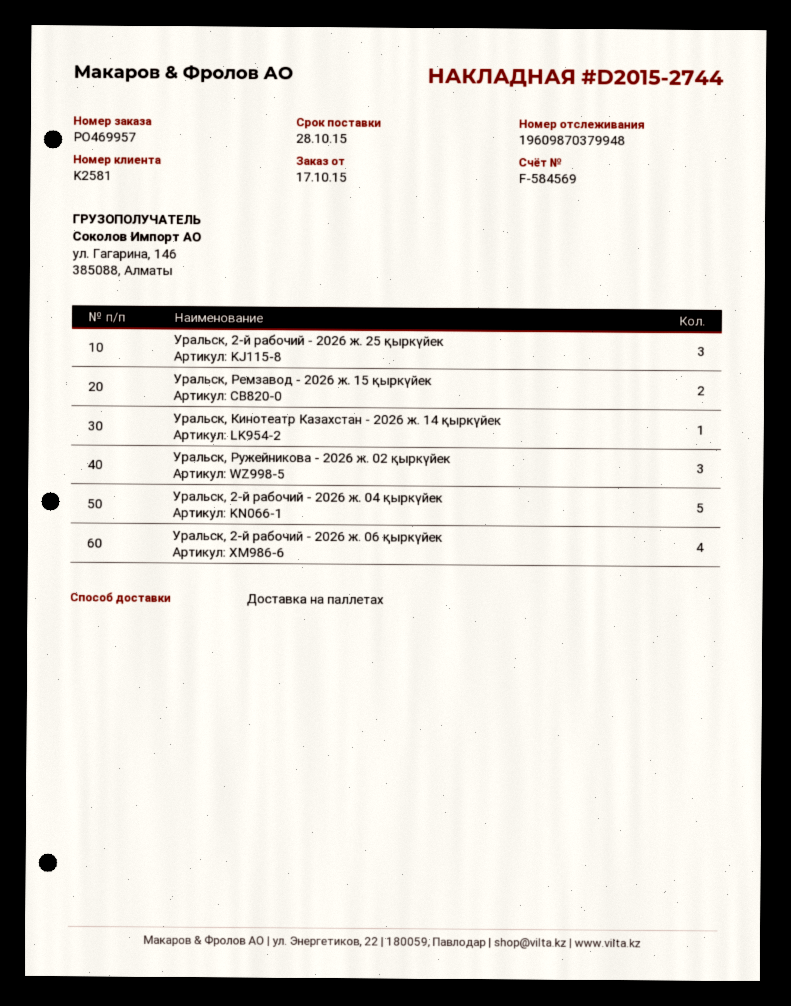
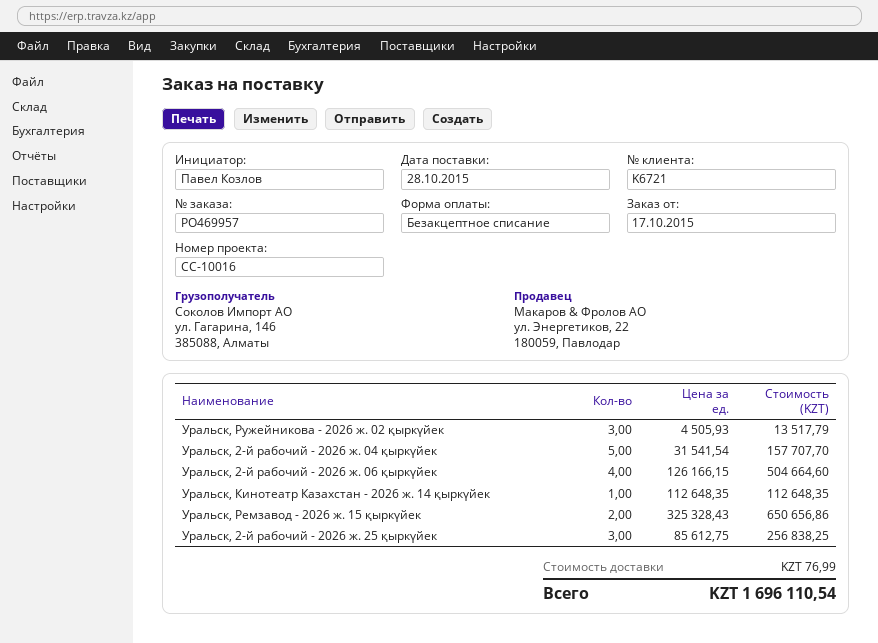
customer number: K2581 -> K6721

